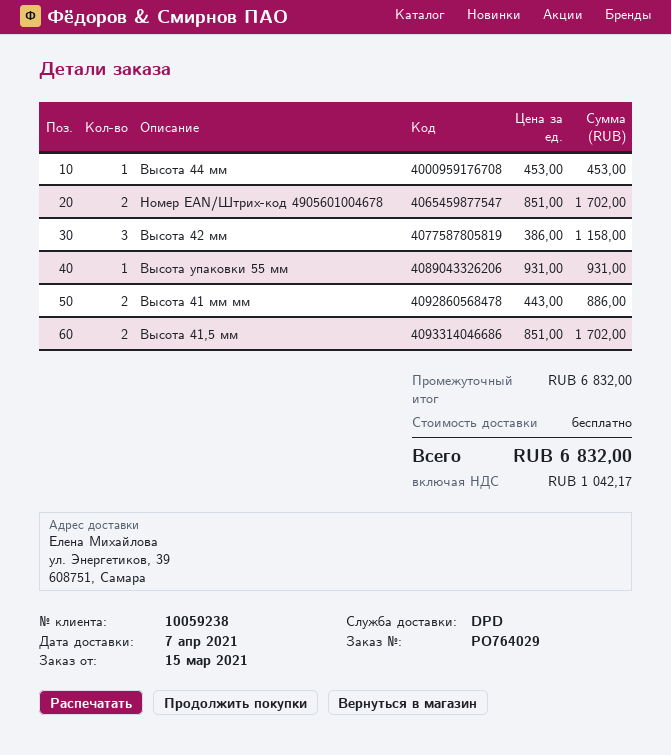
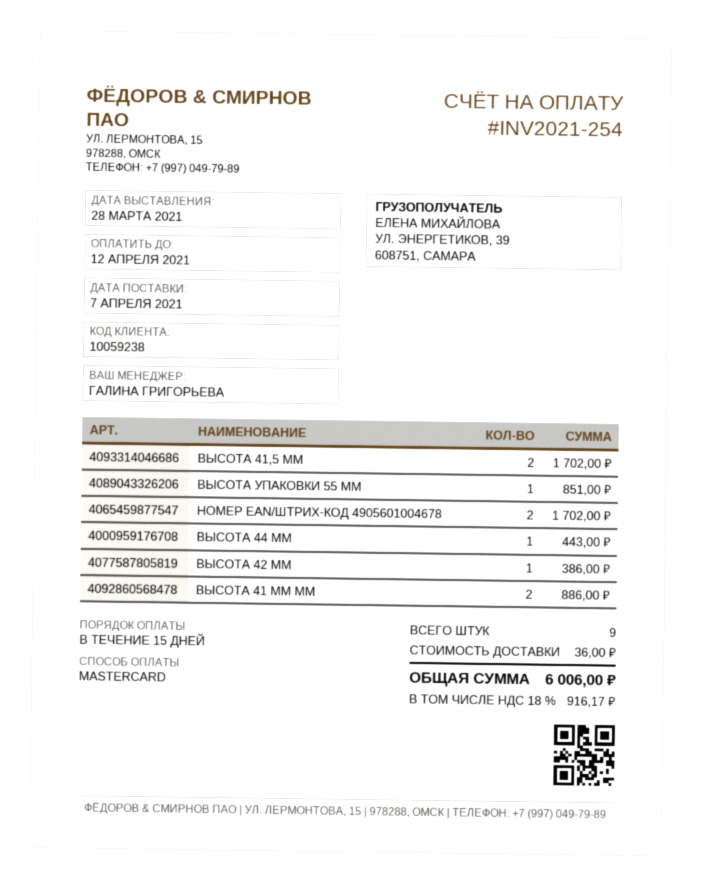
Высота 44 мм: 1 for 453.00 -> 1 for 443.00
Высота 42 мм: 3 for 1158.00 -> 1 for 386.00
Высота упаковки 55 мм: 1 for 931.00 -> 1 for 851.00
shipping: 0.00 -> 36.00
tax: 1042.17 -> 916.17
total: 6832.00 -> 6006.00

